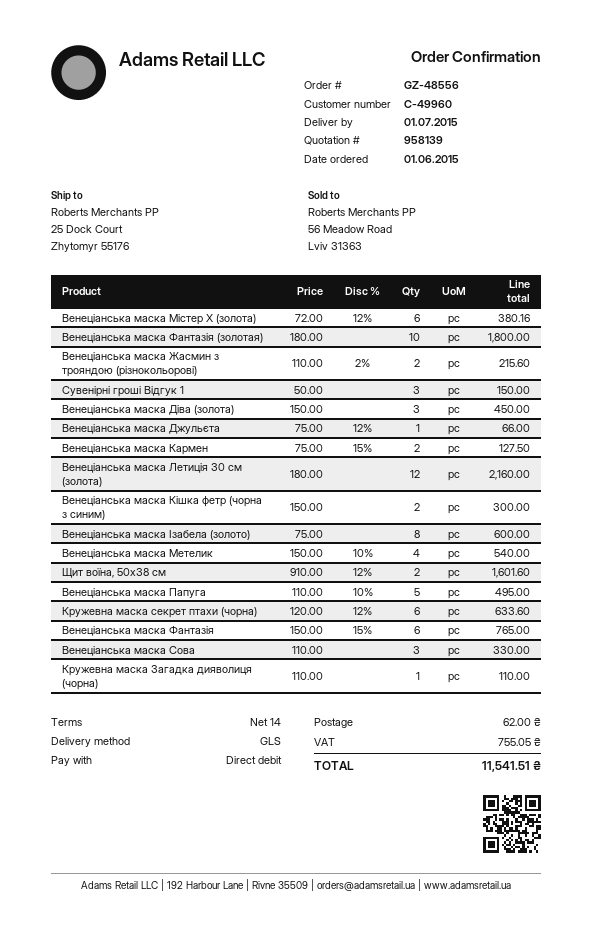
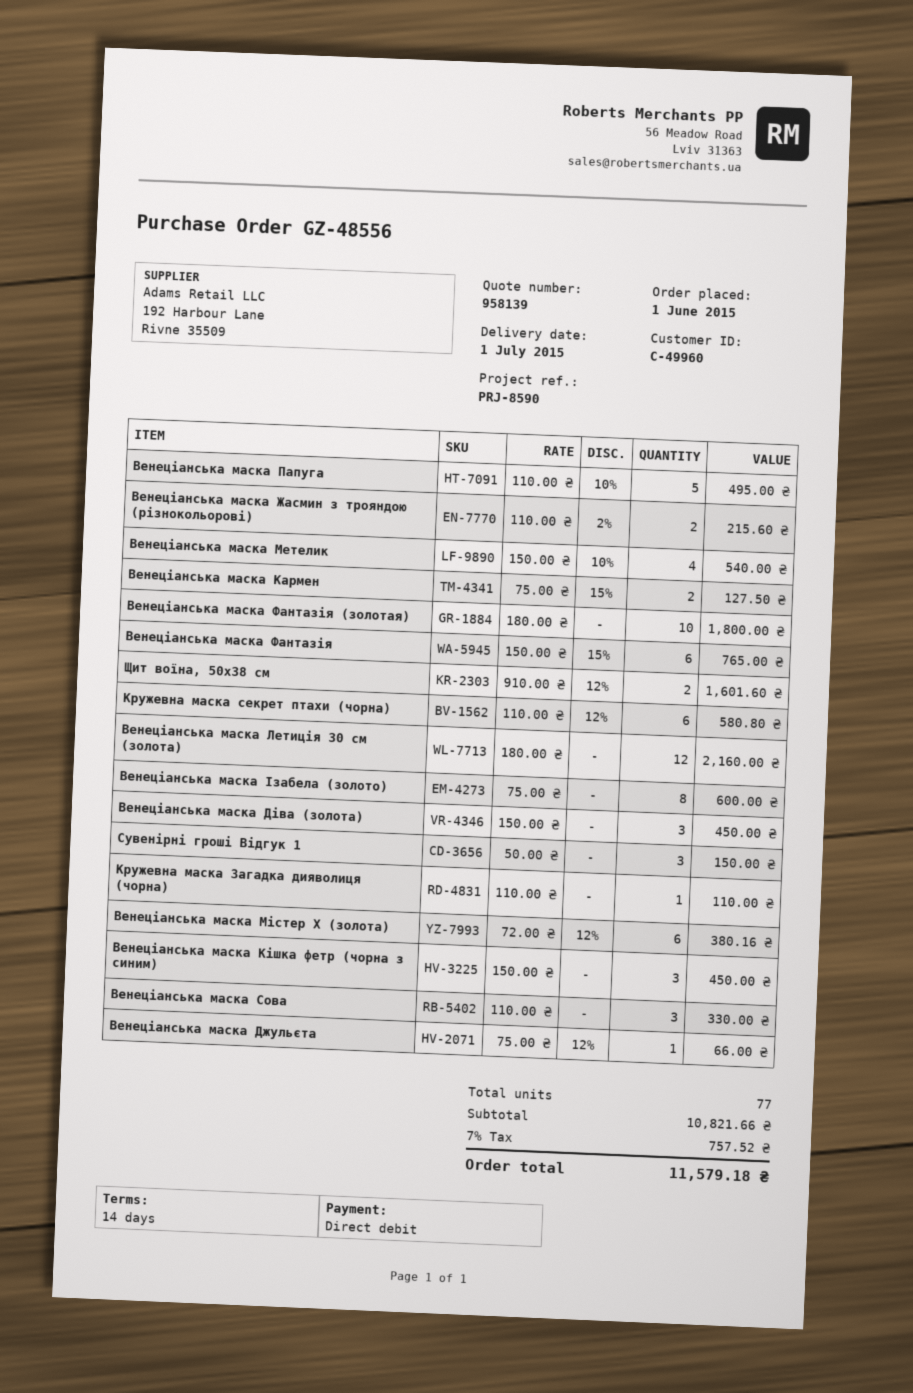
Венеціанська маска Кішка фетр (чорна з синим): 2 x 150.00 = 300.00 -> 3 x 150.00 = 450.00
Кружевна маска секрет птахи (чорна): 6 x 120.00 - 12% = 633.60 -> 6 x 110.00 - 12% = 580.80
shipping: 62.00 -> none
tax: 755.05 -> 757.52
total: 11541.51 -> 11579.18

